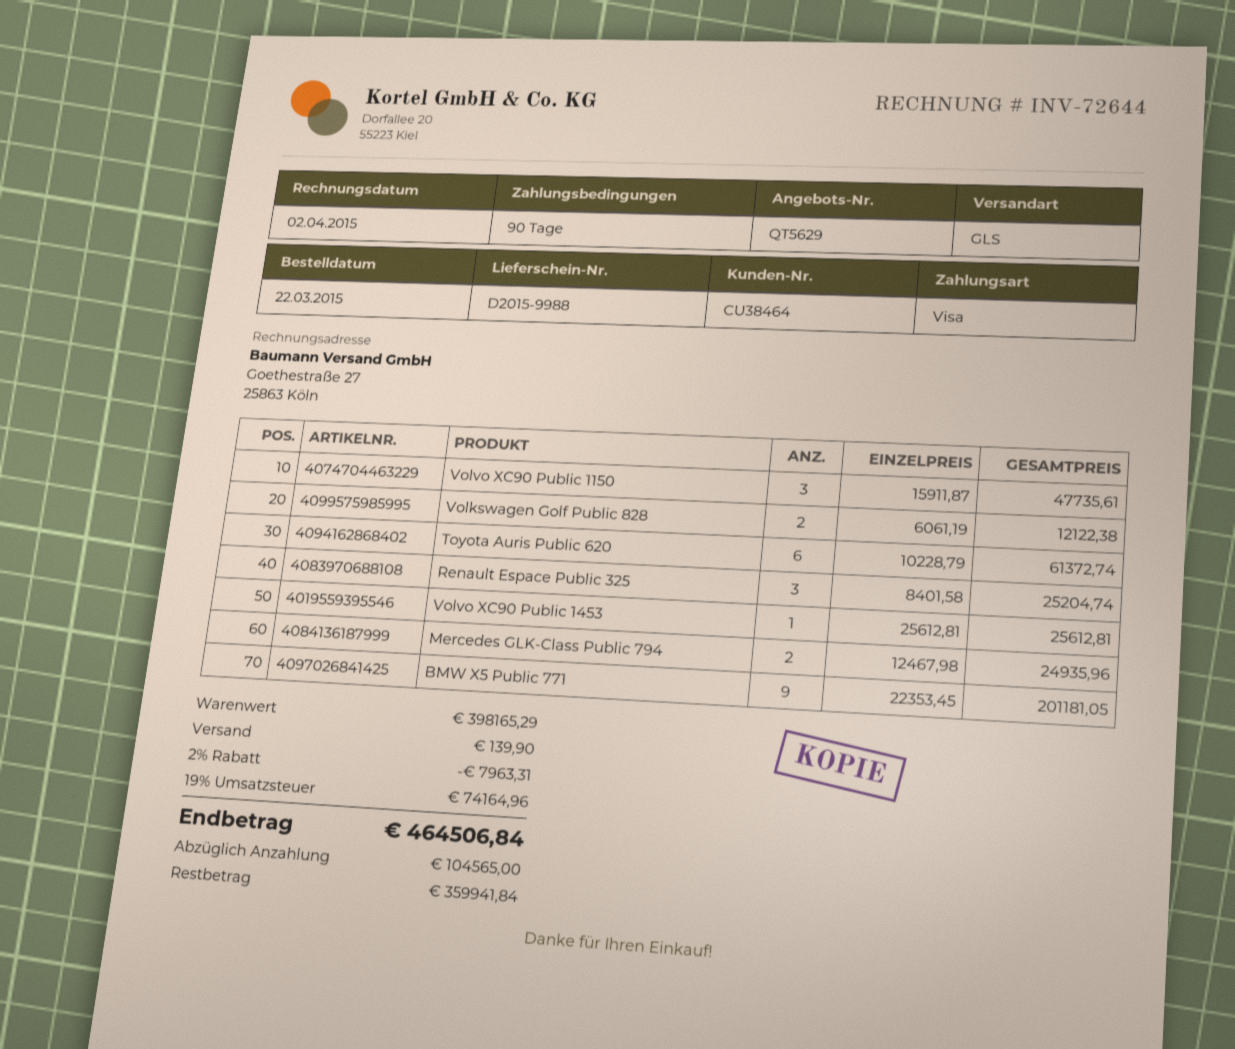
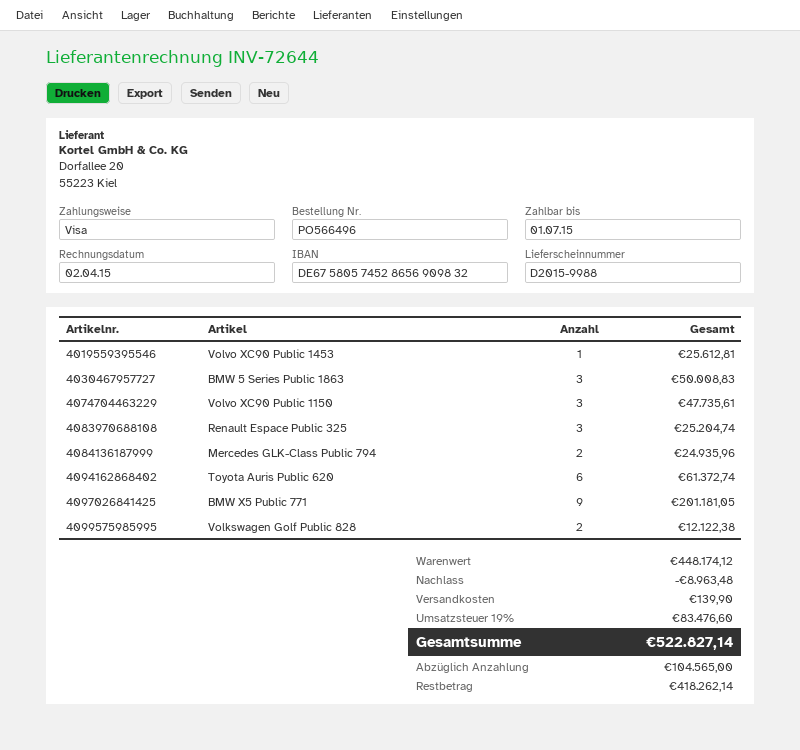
BMW 5 Series Public 1863: none -> 3 for 50008.83
subtotal: 398165.29 -> 448174.12
discount: 7963.31 -> 8963.48
tax: 19% = 74164.96 -> 19% = 83476.60
total: 464506.84 -> 522827.14
balance: 359941.84 -> 418262.14

